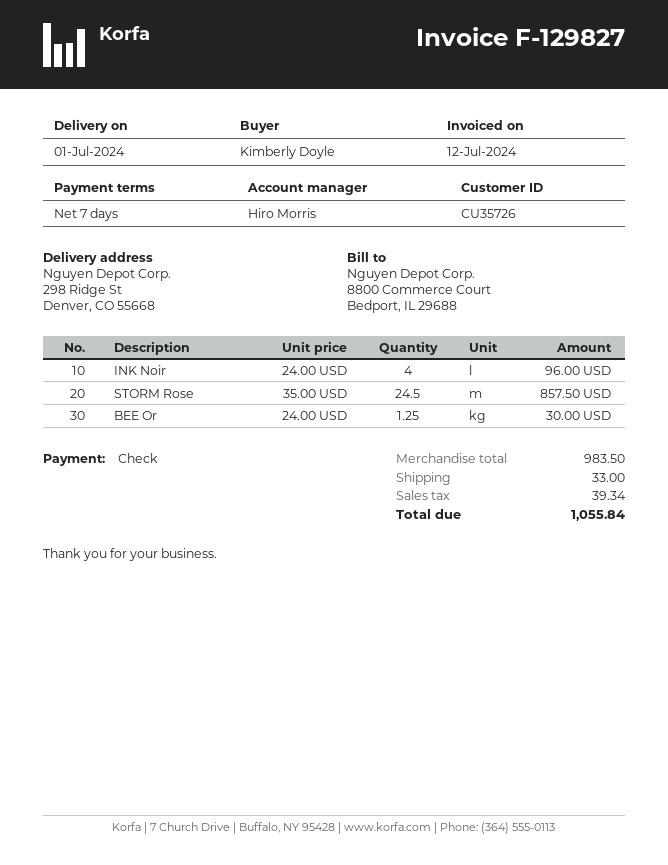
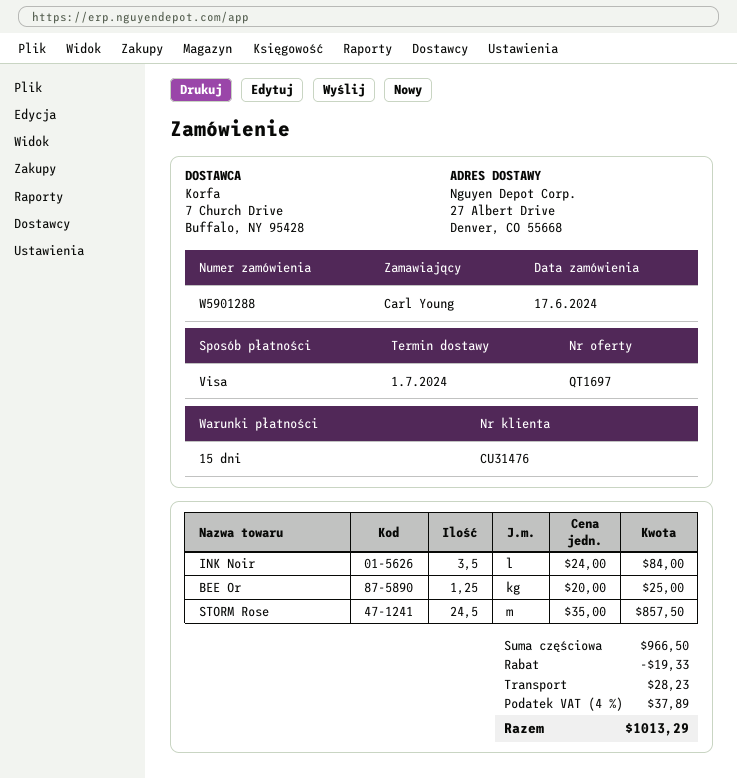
payment terms: 7 days -> 15 days
customer number: CU35726 -> CU31476
ordered by: Kimberly Doyle -> Carl Young
payment method: cheque -> Visa
ship to: 298 Ridge St, Denver, CO 55668 -> 27 Albert Drive, Denver, CO 55668
INK Noir: 4 x 24.00 = 96.00 -> 3.5 x 24.00 = 84.00
BEE Or: 1.25 x 24.00 = 30.00 -> 1.25 x 20.00 = 25.00
subtotal: 983.50 -> 966.50
discount: none -> 19.33
shipping: 33.00 -> 28.23
tax: 39.34 -> 37.89
total: 1055.84 -> 1013.29

